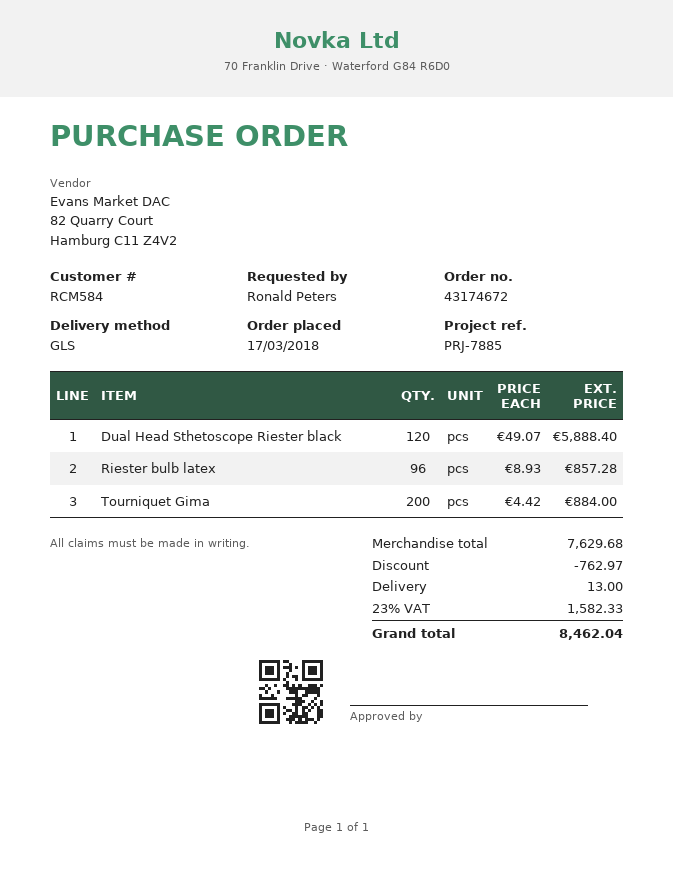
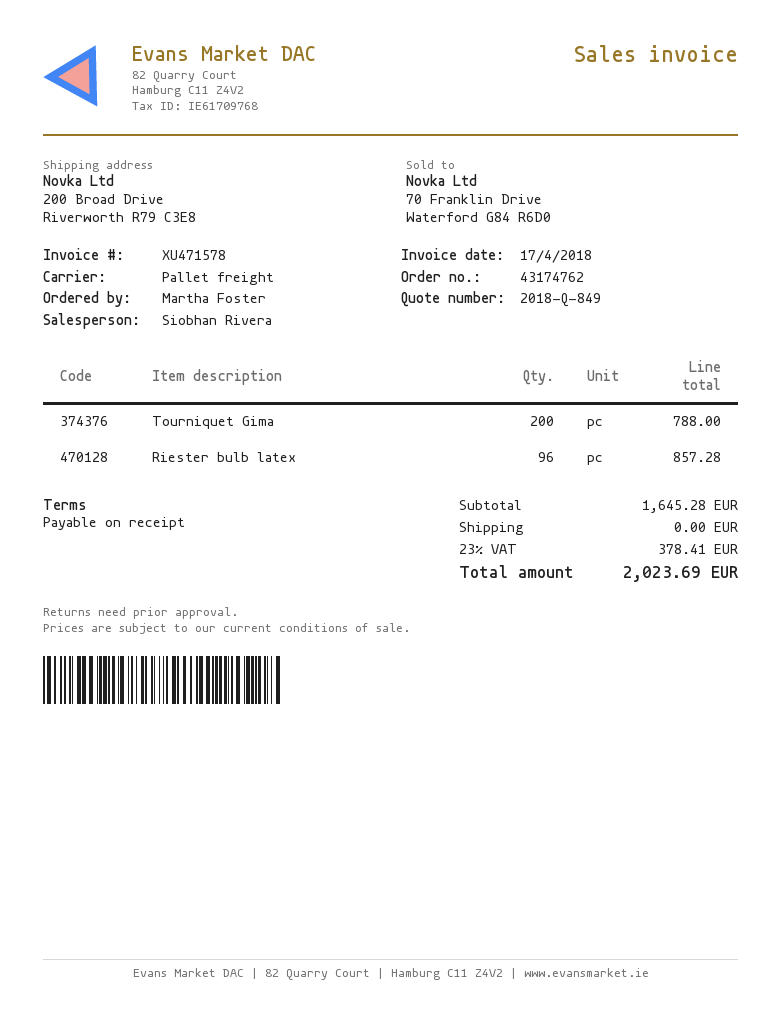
order number: 43174672 -> 43174762
ordered by: Ronald Peters -> Martha Foster
shipping method: GLS -> pallet freight
Dual Head Sthetoscope Riester black: 120 for 5888.40 -> none
Tourniquet Gima: 200 for 884.00 -> 200 for 788.00
subtotal: 7629.68 -> 1645.28
discount: 762.97 -> none
shipping: 13.00 -> 0.00
tax: 23% = 1582.33 -> 23% = 378.41
total: 8462.04 -> 2023.69

